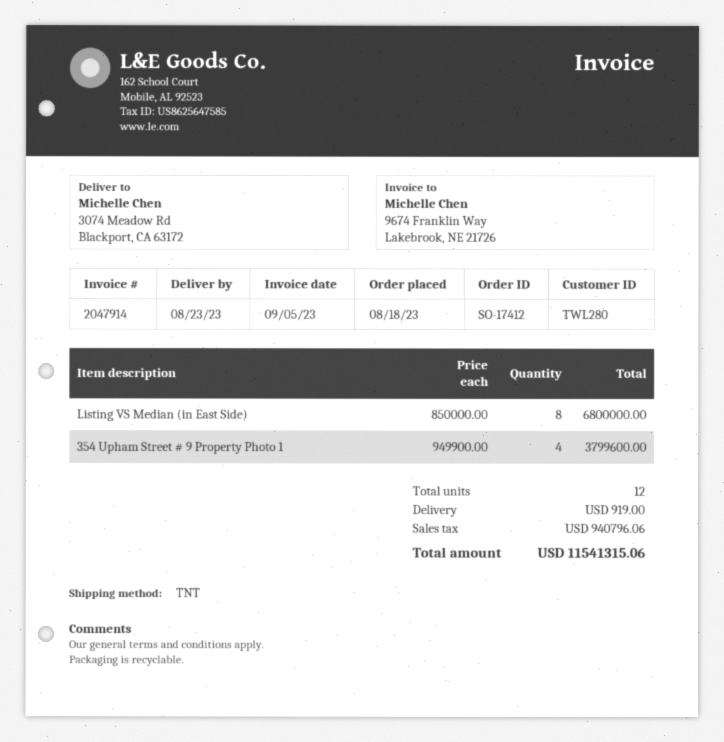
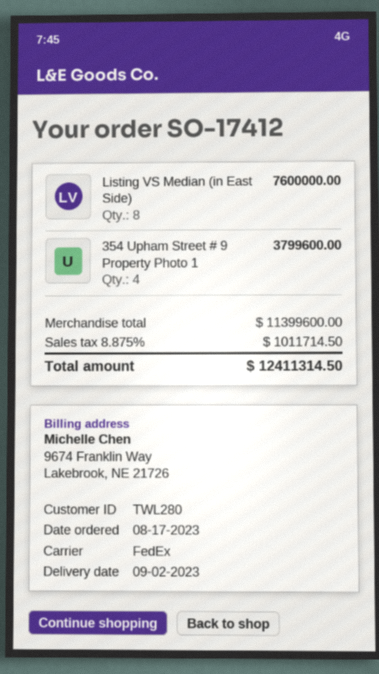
order date: 2023-08-18 -> 2023-08-17
delivery date: 2023-08-23 -> 2023-09-02
shipping method: TNT -> FedEx
Listing VS Median (in East Side): 8 for 6800000.00 -> 8 for 7600000.00
shipping: 919.00 -> none
tax: 940796.06 -> 1011714.50
total: 11541315.06 -> 12411314.50

